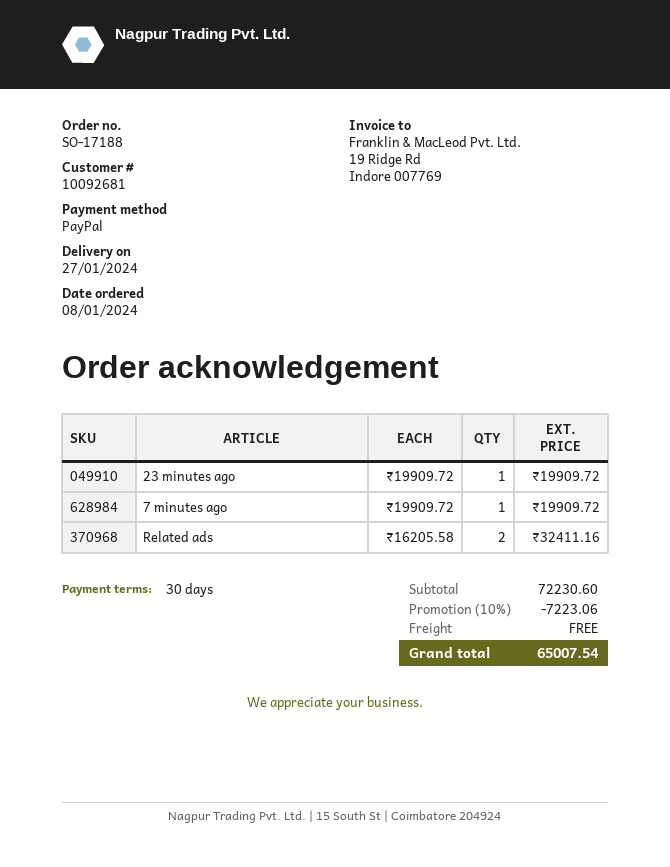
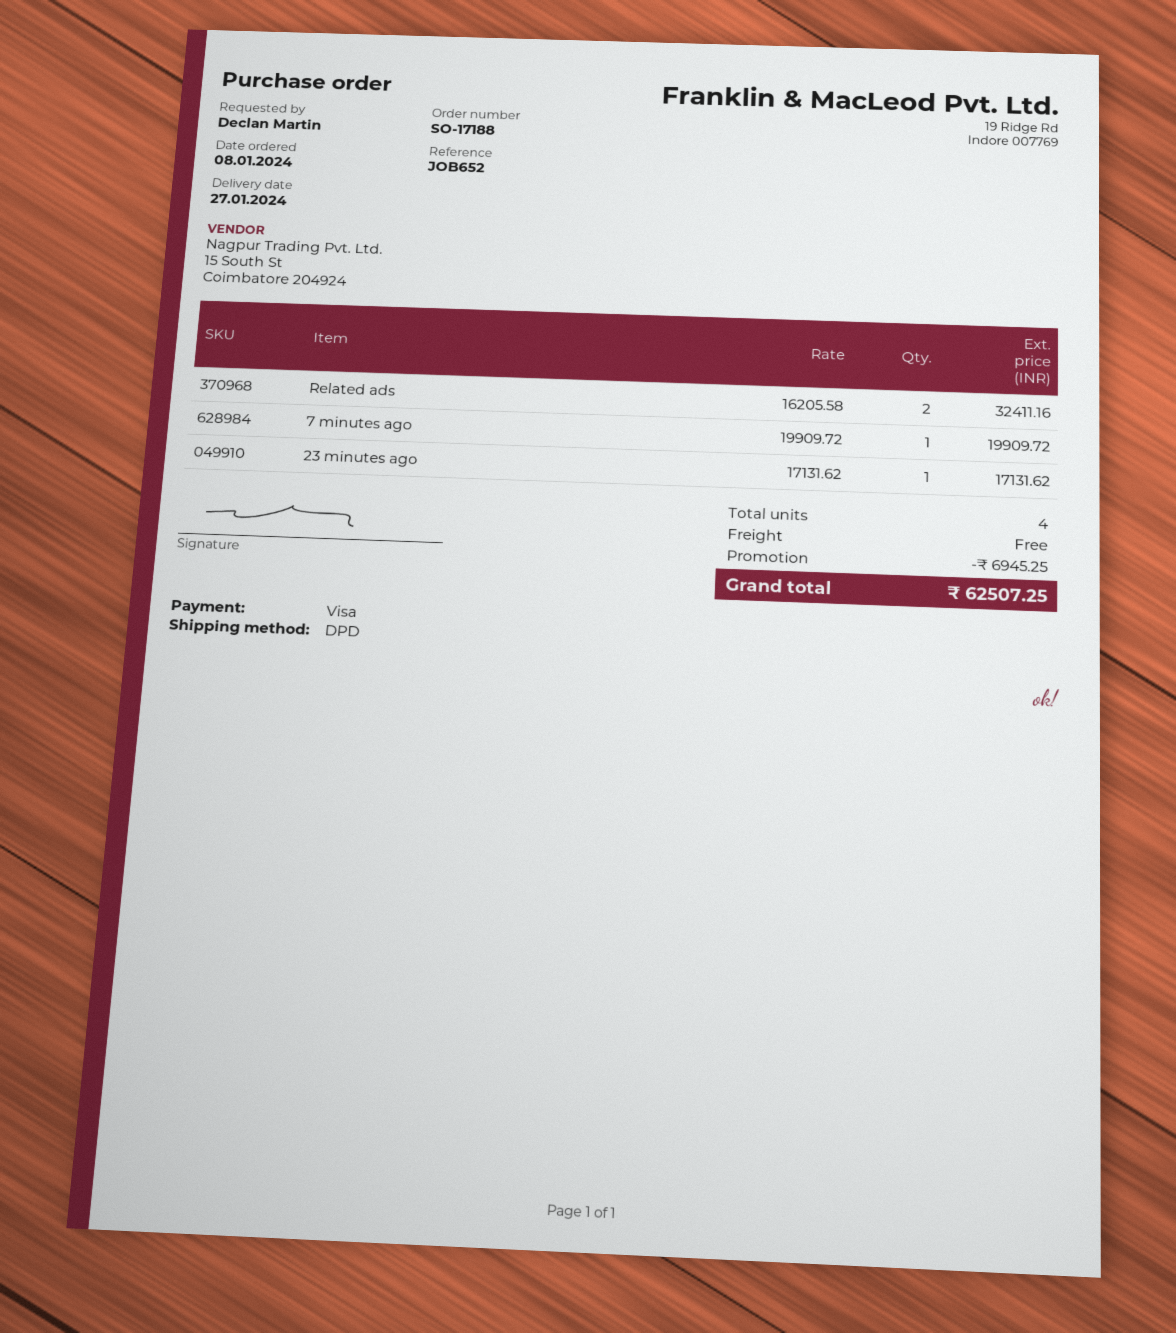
payment method: PayPal -> Visa
23 minutes ago: 1 x 19909.72 = 19909.72 -> 1 x 17131.62 = 17131.62
discount: 7223.06 -> 6945.25
total: 65007.54 -> 62507.25

